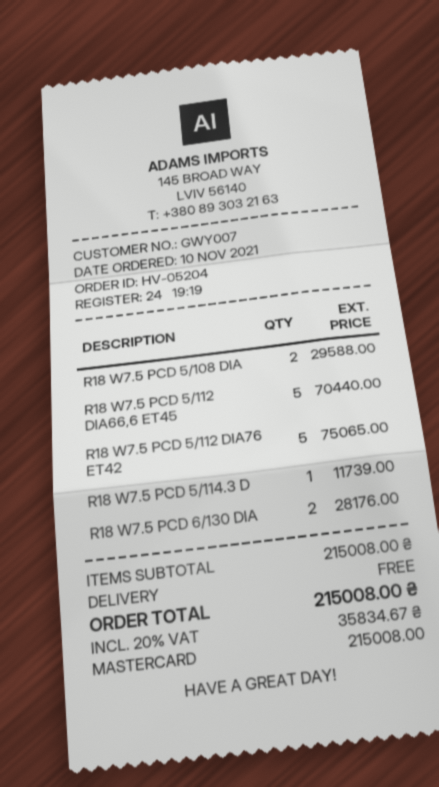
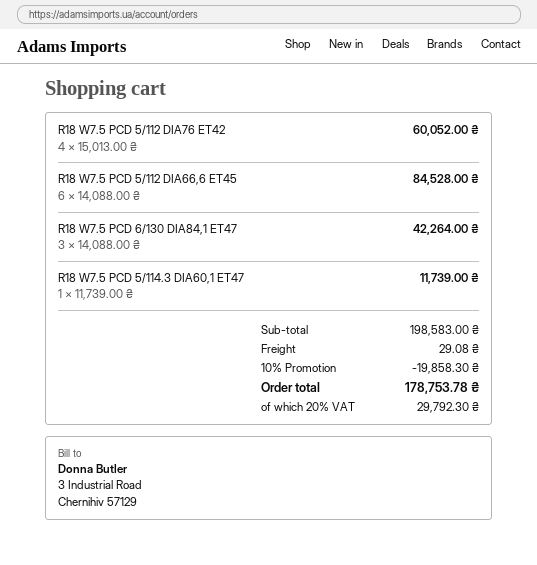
R18 W7.5 PCD 5/108 DIA: 2 for 29588.00 -> none
R18 W7.5 PCD 5/112 DIA66,6 ET45: 5 for 70440.00 -> 6 for 84528.00
R18 W7.5 PCD 5/112 DIA76 ET42: 5 for 75065.00 -> 4 for 60052.00
R18 W7.5 PCD 6/130 DIA: 2 for 28176.00 -> 3 for 42264.00
subtotal: 215008.00 -> 198583.00
discount: none -> 10% = 19858.30
shipping: 0.00 -> 29.08
tax: 20% = 35834.67 -> 20% = 29792.30
total: 215008.00 -> 178753.78

